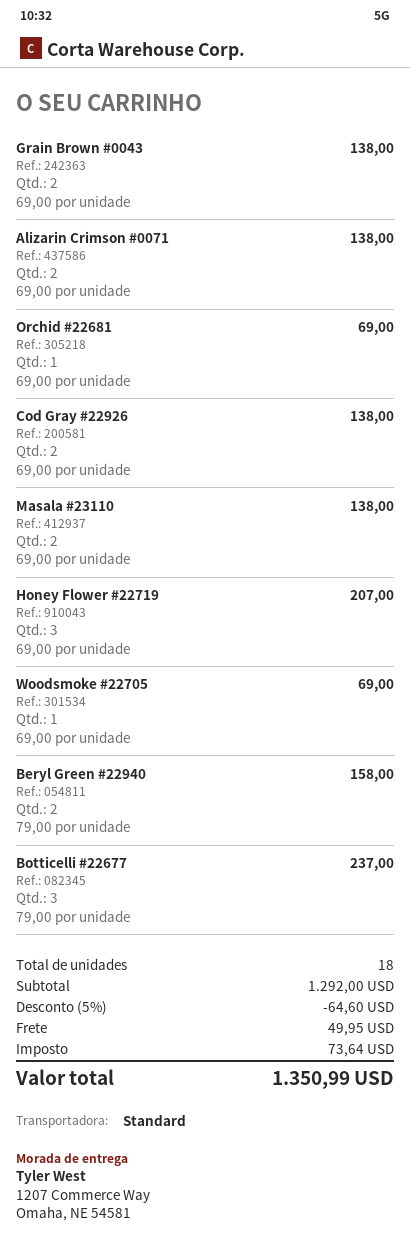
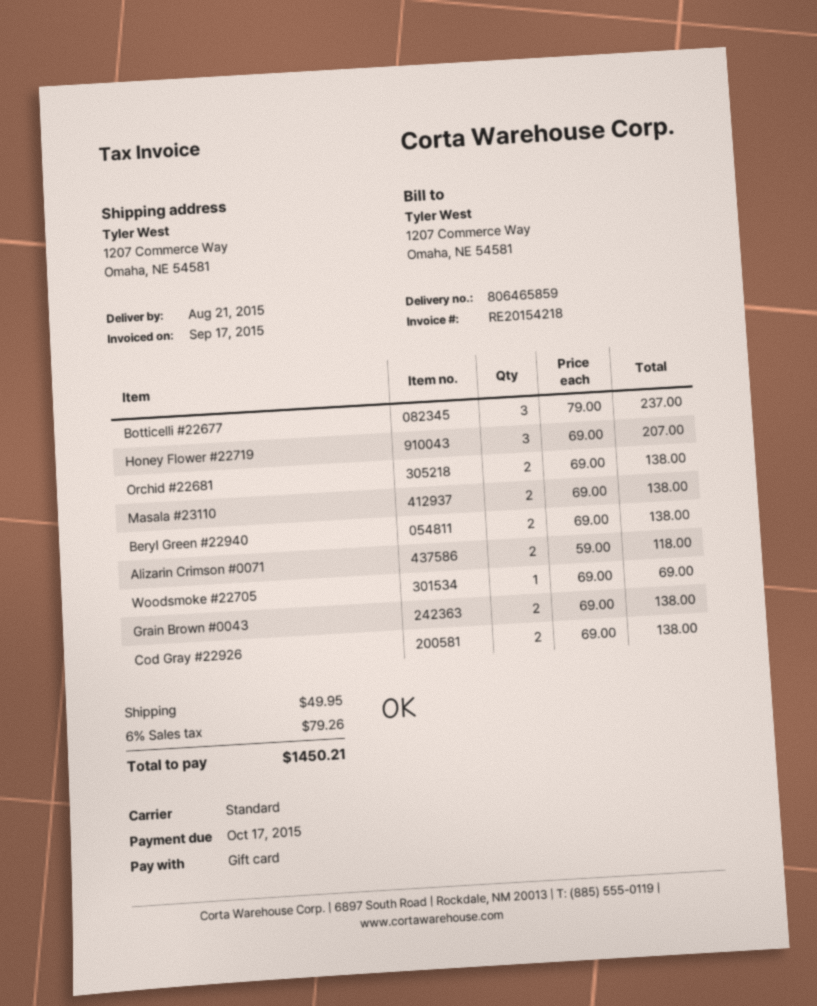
Alizarin Crimson #0071: 2 x 69.00 = 138.00 -> 2 x 59.00 = 118.00
Orchid #22681: 1 x 69.00 = 69.00 -> 2 x 69.00 = 138.00
Beryl Green #22940: 2 x 79.00 = 158.00 -> 2 x 69.00 = 138.00
discount: 5% = 64.60 -> none
tax: 73.64 -> 79.26
total: 1350.99 -> 1450.21

